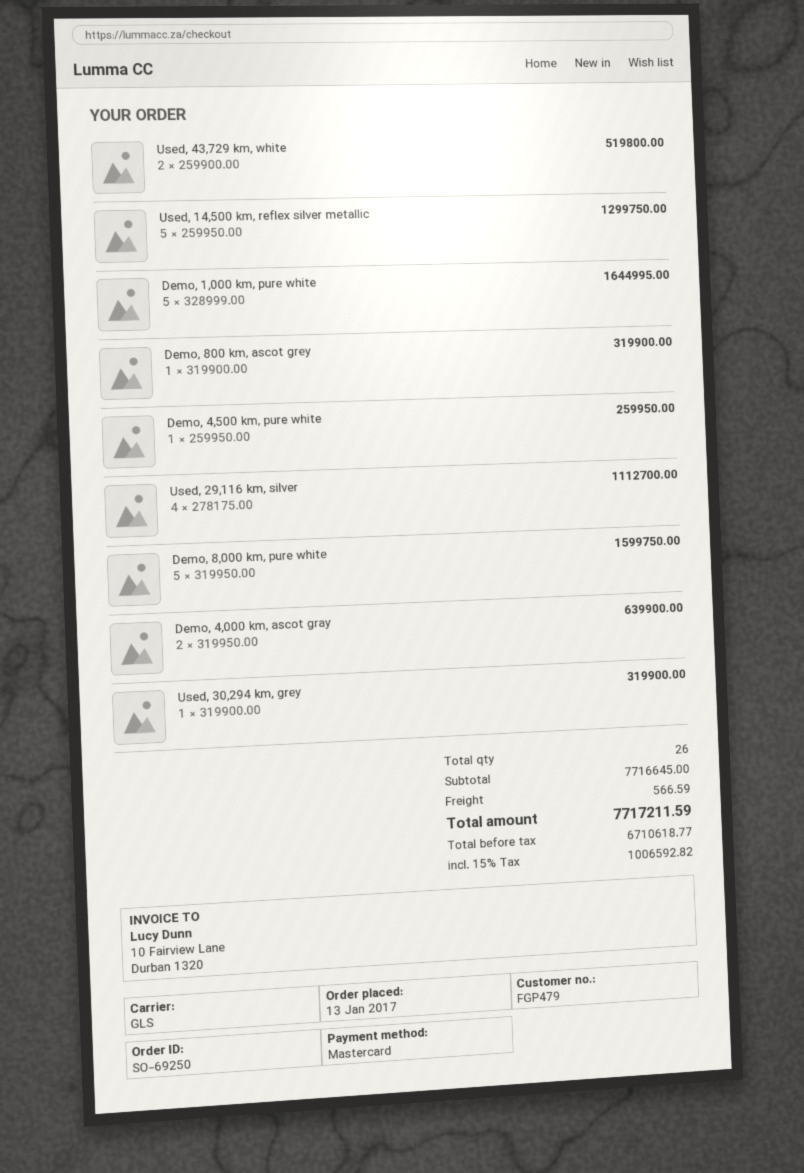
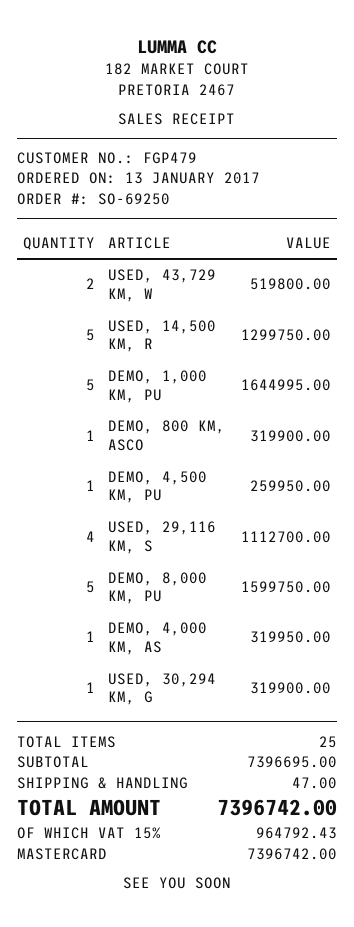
Demo, 4,000 km, ascot gray: 2 for 639900.00 -> 1 for 319950.00
total quantity: 26 -> 25
subtotal: 7716645.00 -> 7396695.00
shipping: 566.59 -> 47.00
tax: 15% = 1006592.82 -> 15% = 964792.43
total: 7717211.59 -> 7396742.00

